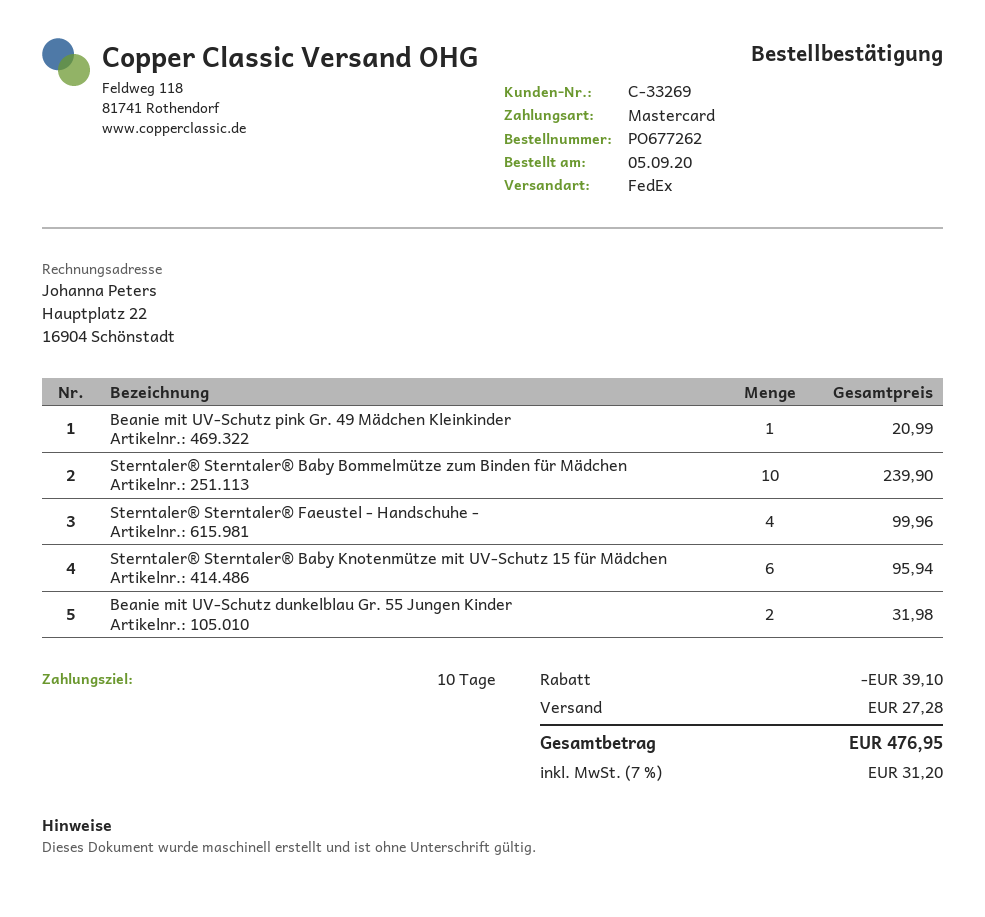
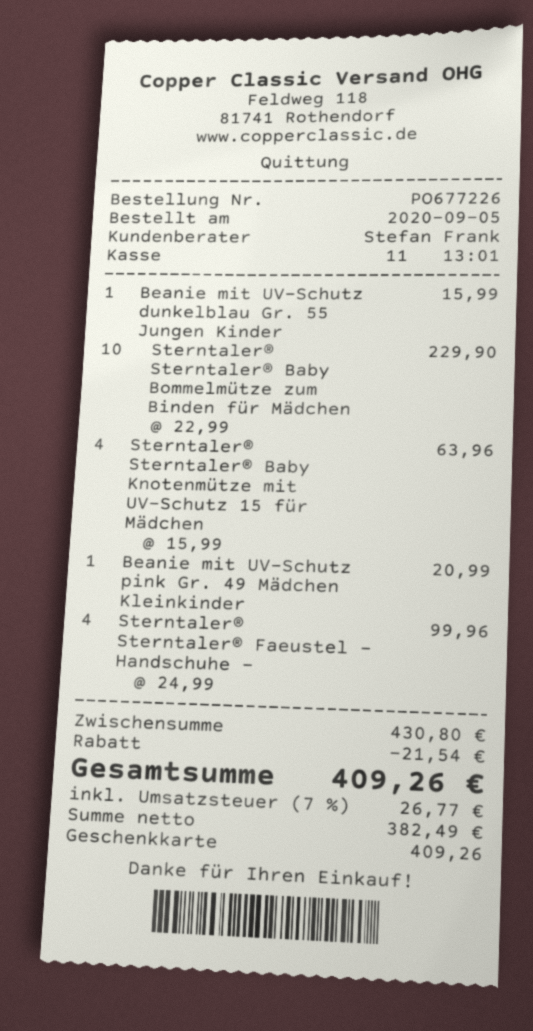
order number: PO677262 -> PO677226
payment method: Mastercard -> gift card
Sterntaler® Sterntaler® Baby Bommelmütze zum Binden für Mädchen: 10 for 239.90 -> 10 for 229.90
Sterntaler® Sterntaler® Baby Knotenmütze mit UV-Schutz 15 für Mädchen: 6 for 95.94 -> 4 for 63.96
Beanie mit UV-Schutz dunkelblau Gr. 55 Jungen Kinder: 2 for 31.98 -> 1 for 15.99
discount: 39.10 -> 21.54
shipping: 27.28 -> none
tax: 7% = 31.20 -> 7% = 26.77
total: 476.95 -> 409.26

